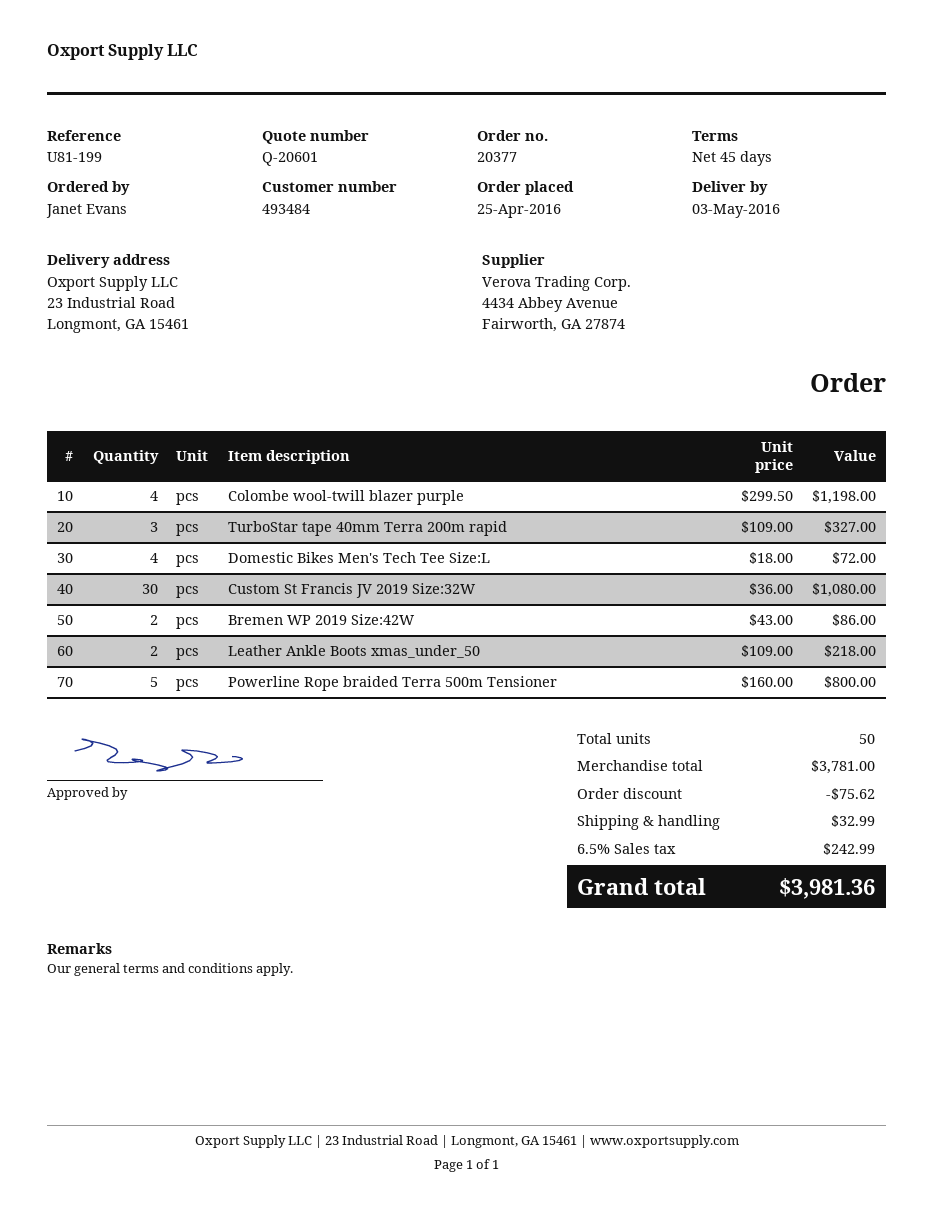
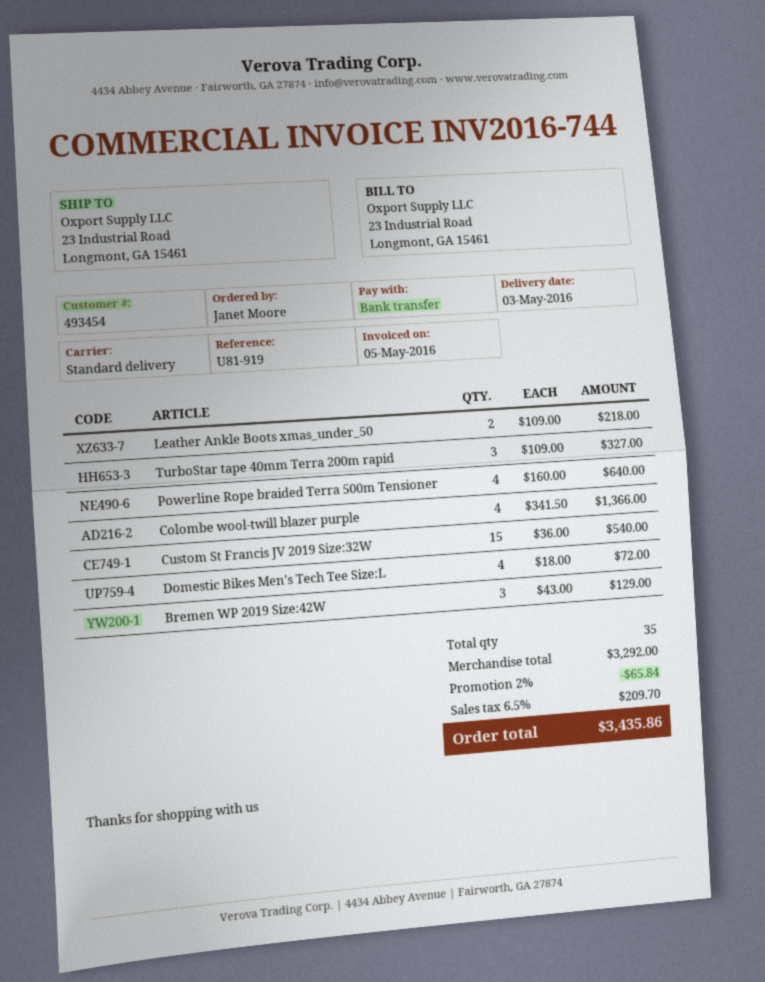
customer number: 493484 -> 493454
reference: U81-199 -> U81-919
ordered by: Janet Evans -> Janet Moore
Colombe wool-twill blazer purple: 4 x 299.50 = 1198.00 -> 4 x 341.50 = 1366.00
Custom St Francis JV 2019 Size:32W: 30 x 36.00 = 1080.00 -> 15 x 36.00 = 540.00
Bremen WP 2019 Size:42W: 2 x 43.00 = 86.00 -> 3 x 43.00 = 129.00
Powerline Rope braided Terra 500m Tensioner: 5 x 160.00 = 800.00 -> 4 x 160.00 = 640.00
total quantity: 50 -> 35
subtotal: 3781.00 -> 3292.00
discount: 75.62 -> 65.84
shipping: 32.99 -> none
tax: 6.5% = 242.99 -> 6.5% = 209.70
total: 3981.36 -> 3435.86

